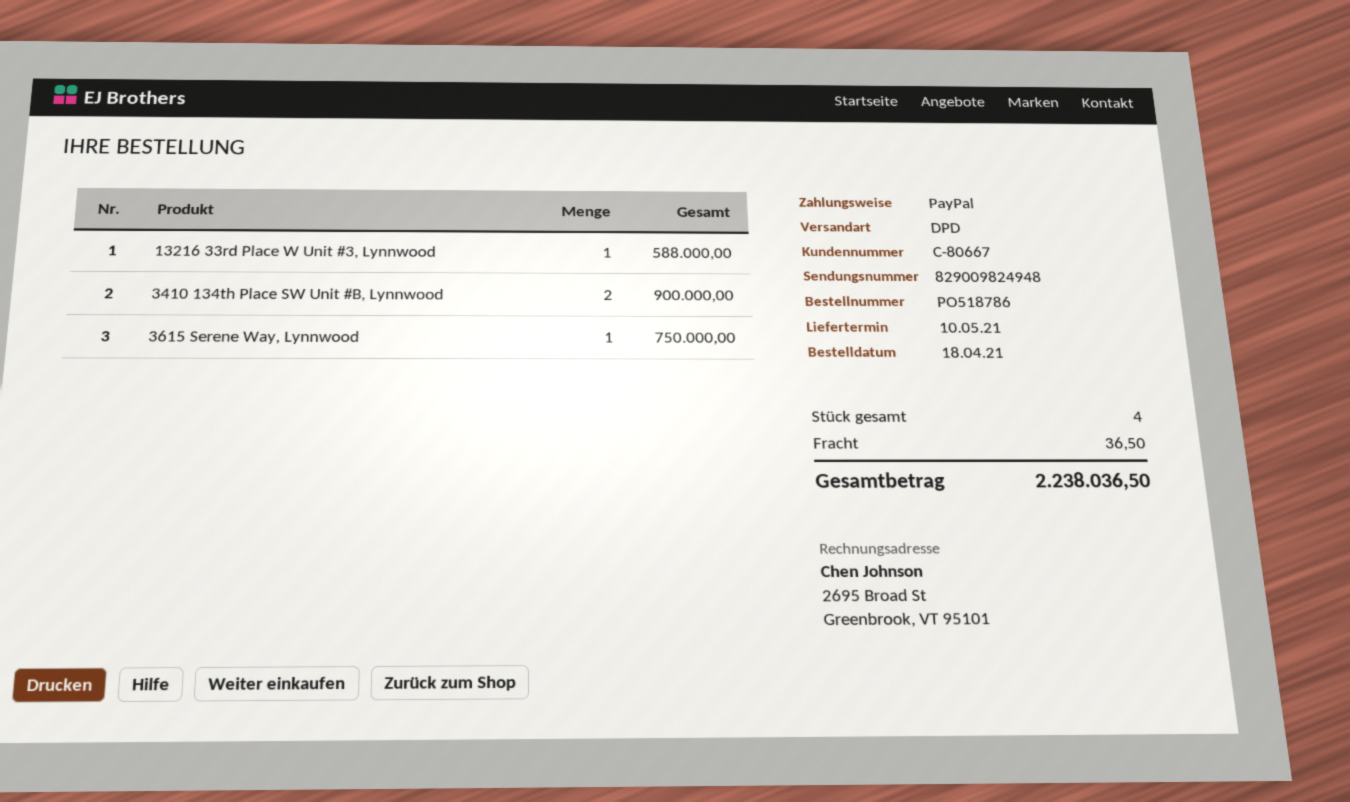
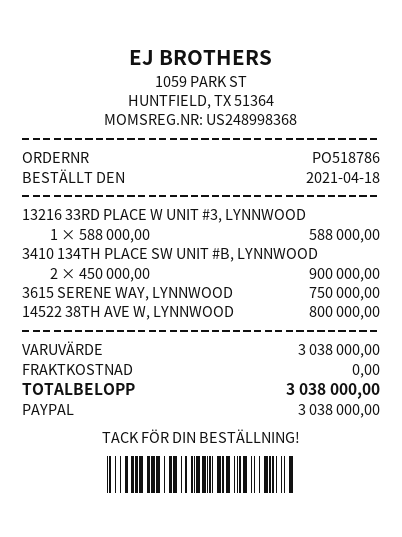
14522 38TH AVE W, LYNNWOOD: none -> 1 for 800000.00
shipping: 36.50 -> 0.00
total: 2238036.50 -> 3038000.00

